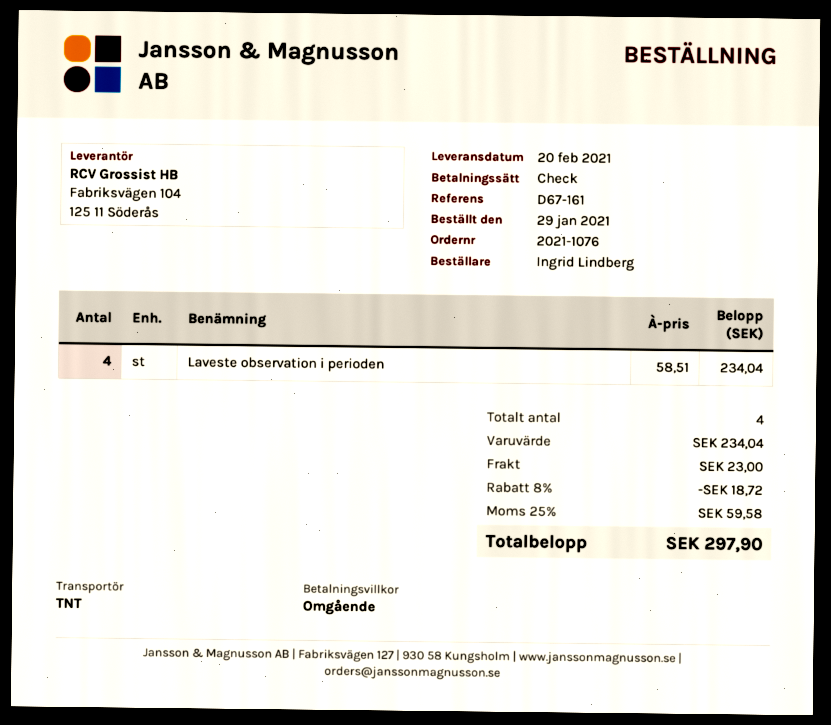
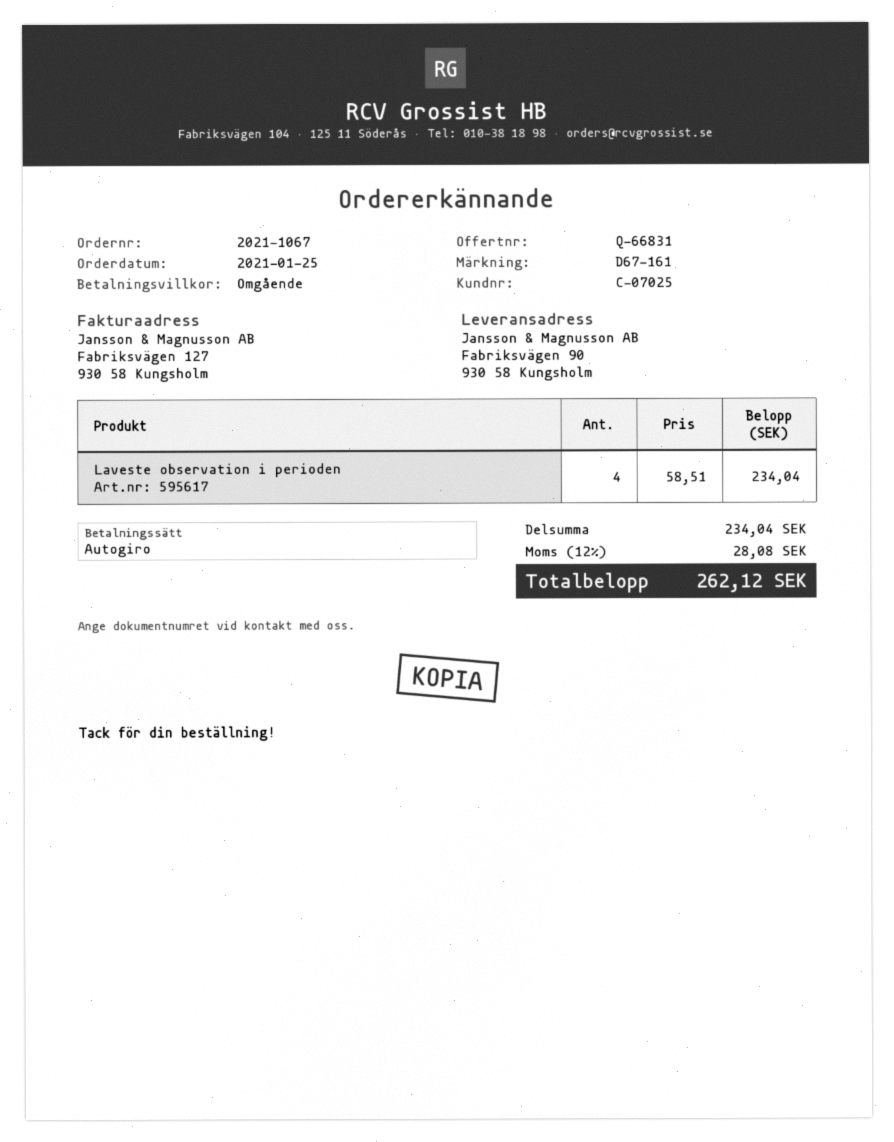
order number: 2021-1076 -> 2021-1067
order date: 2021-01-29 -> 2021-01-25
payment method: cheque -> direct debit
discount: 8% = 18.72 -> none
shipping: 23.00 -> none
tax: 25% = 59.58 -> 12% = 28.08
total: 297.90 -> 262.12

